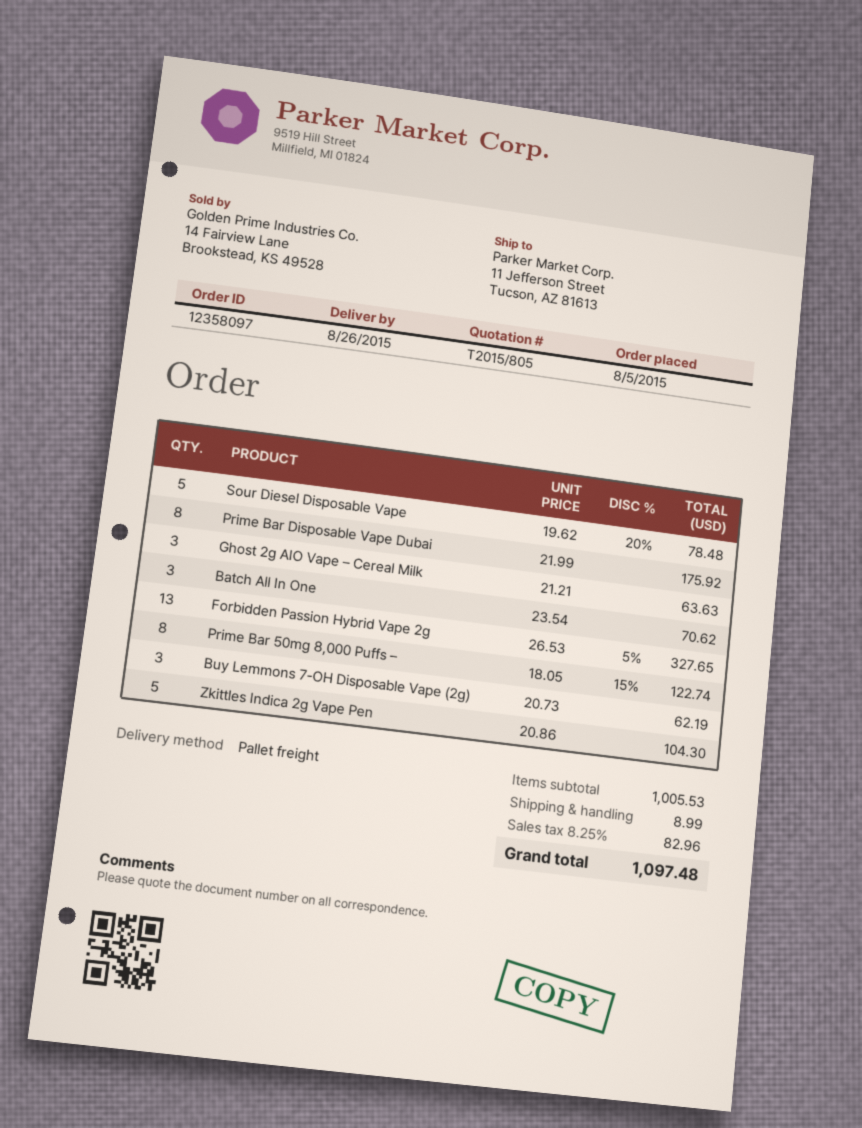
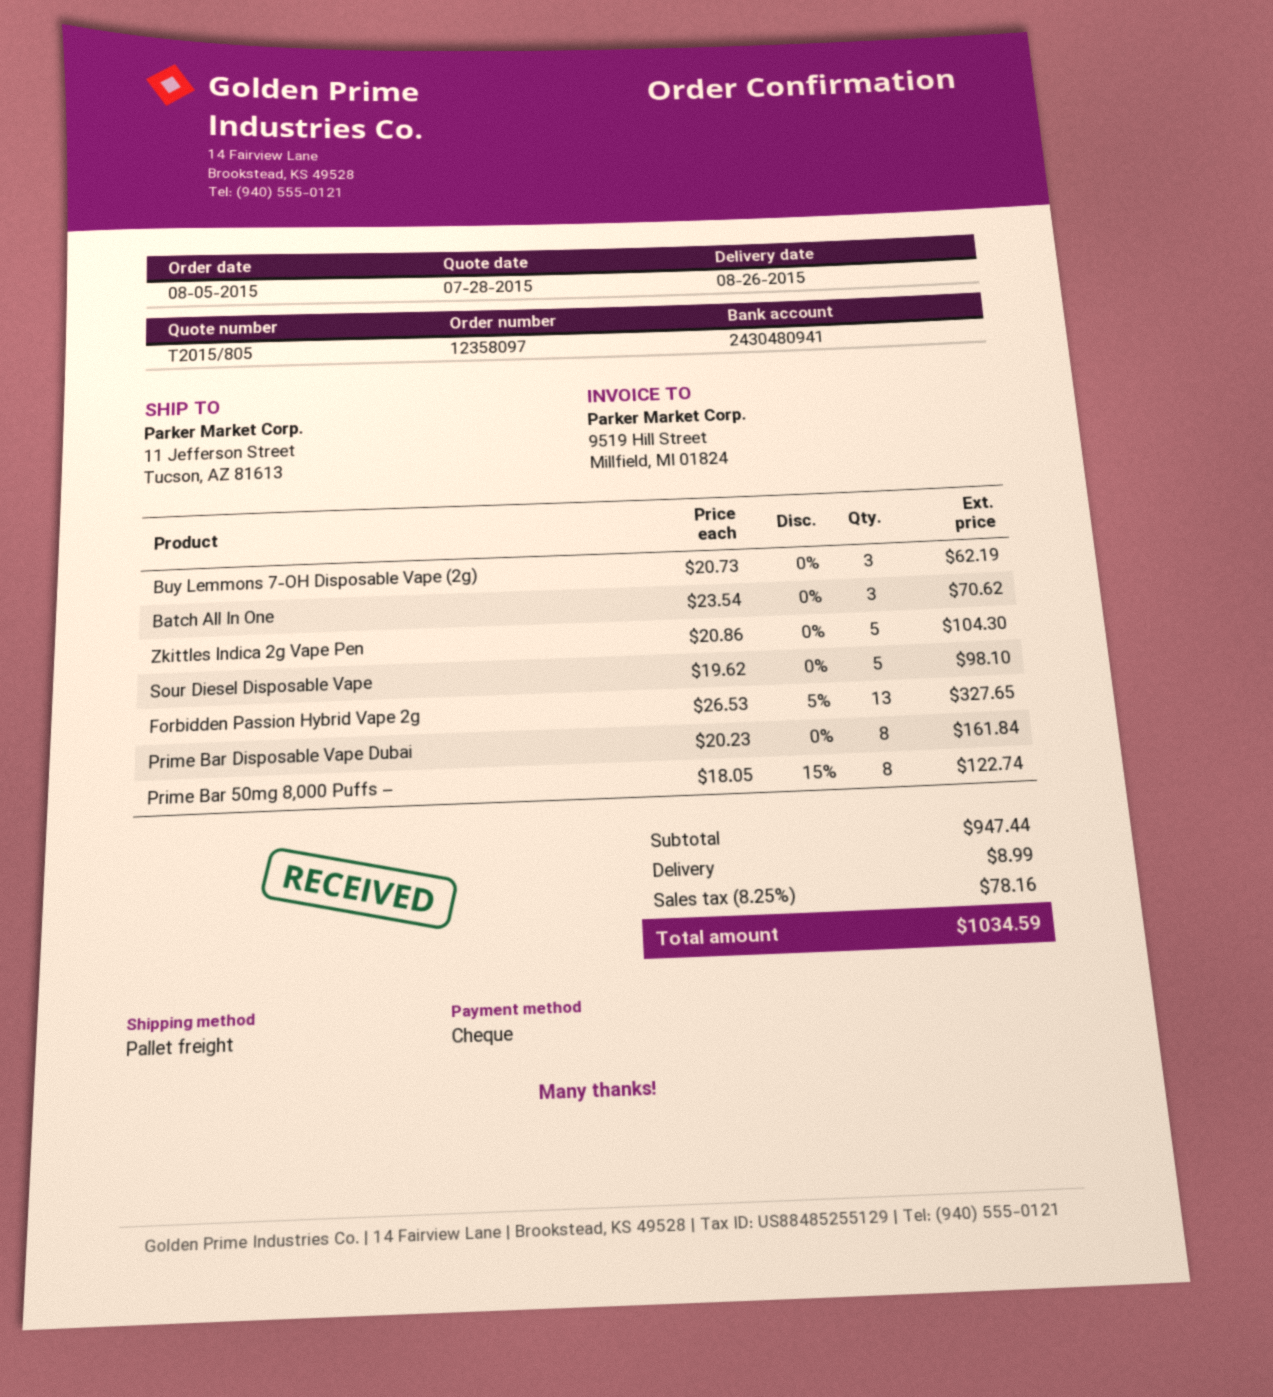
Sour Diesel Disposable Vape: 5 x 19.62 - 20% = 78.48 -> 5 x 19.62 = 98.10
Prime Bar Disposable Vape Dubai: 8 x 21.99 = 175.92 -> 8 x 20.23 = 161.84
Ghost 2g AIO Vape – Cereal Milk: 3 x 21.21 = 63.63 -> none
subtotal: 1005.53 -> 947.44
tax: 8.25% = 82.96 -> 8.25% = 78.16
total: 1097.48 -> 1034.59

